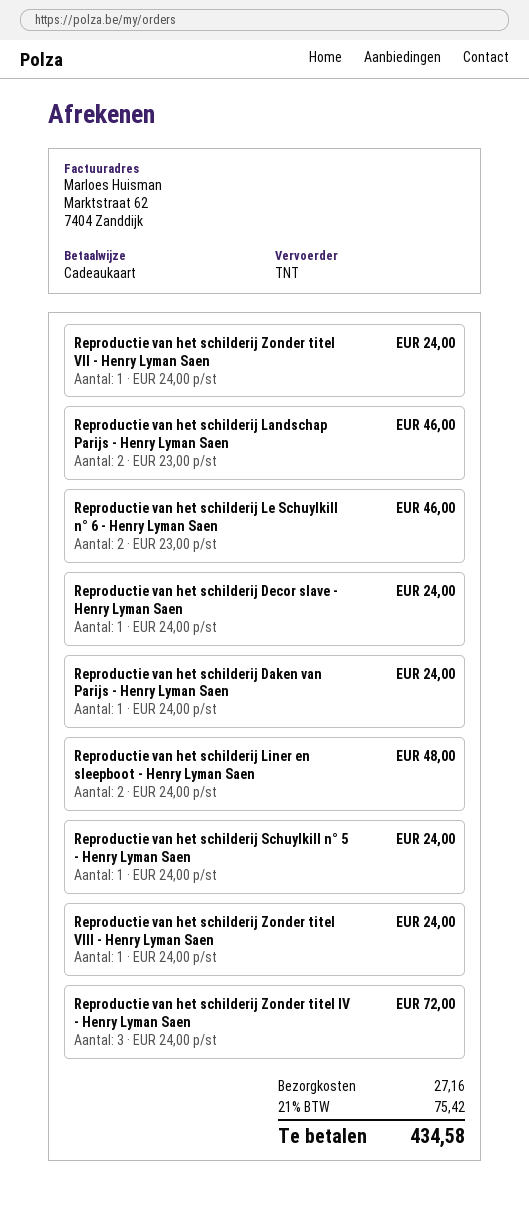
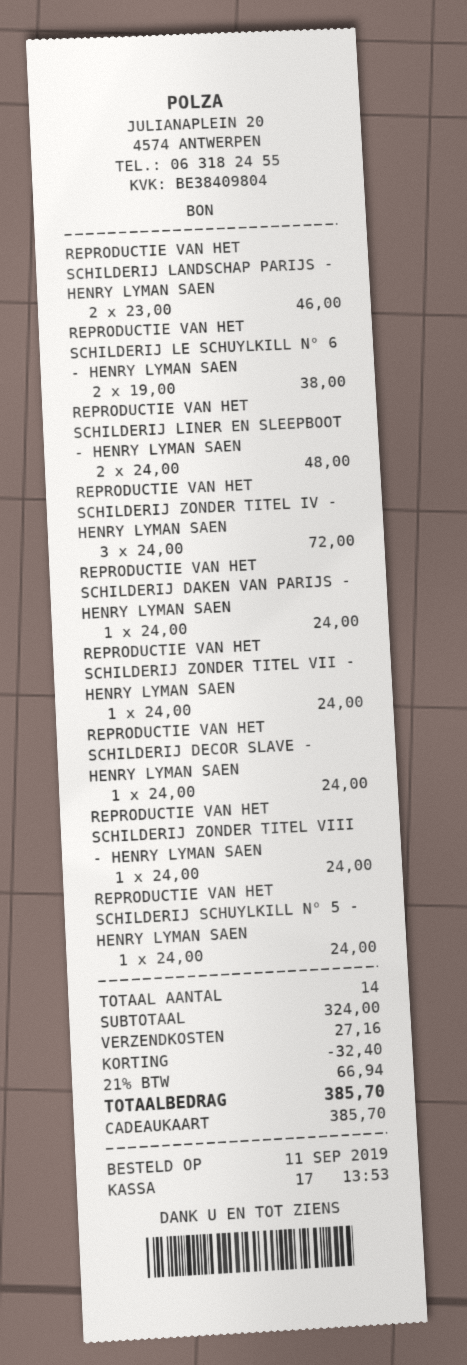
Reproductie van het schilderij Le Schuylkill n° 6 - Henry Lyman Saen: 2 x 23.00 = 46.00 -> 2 x 19.00 = 38.00
discount: none -> 32.40
tax: 21% = 75.42 -> 21% = 66.94
total: 434.58 -> 385.70

